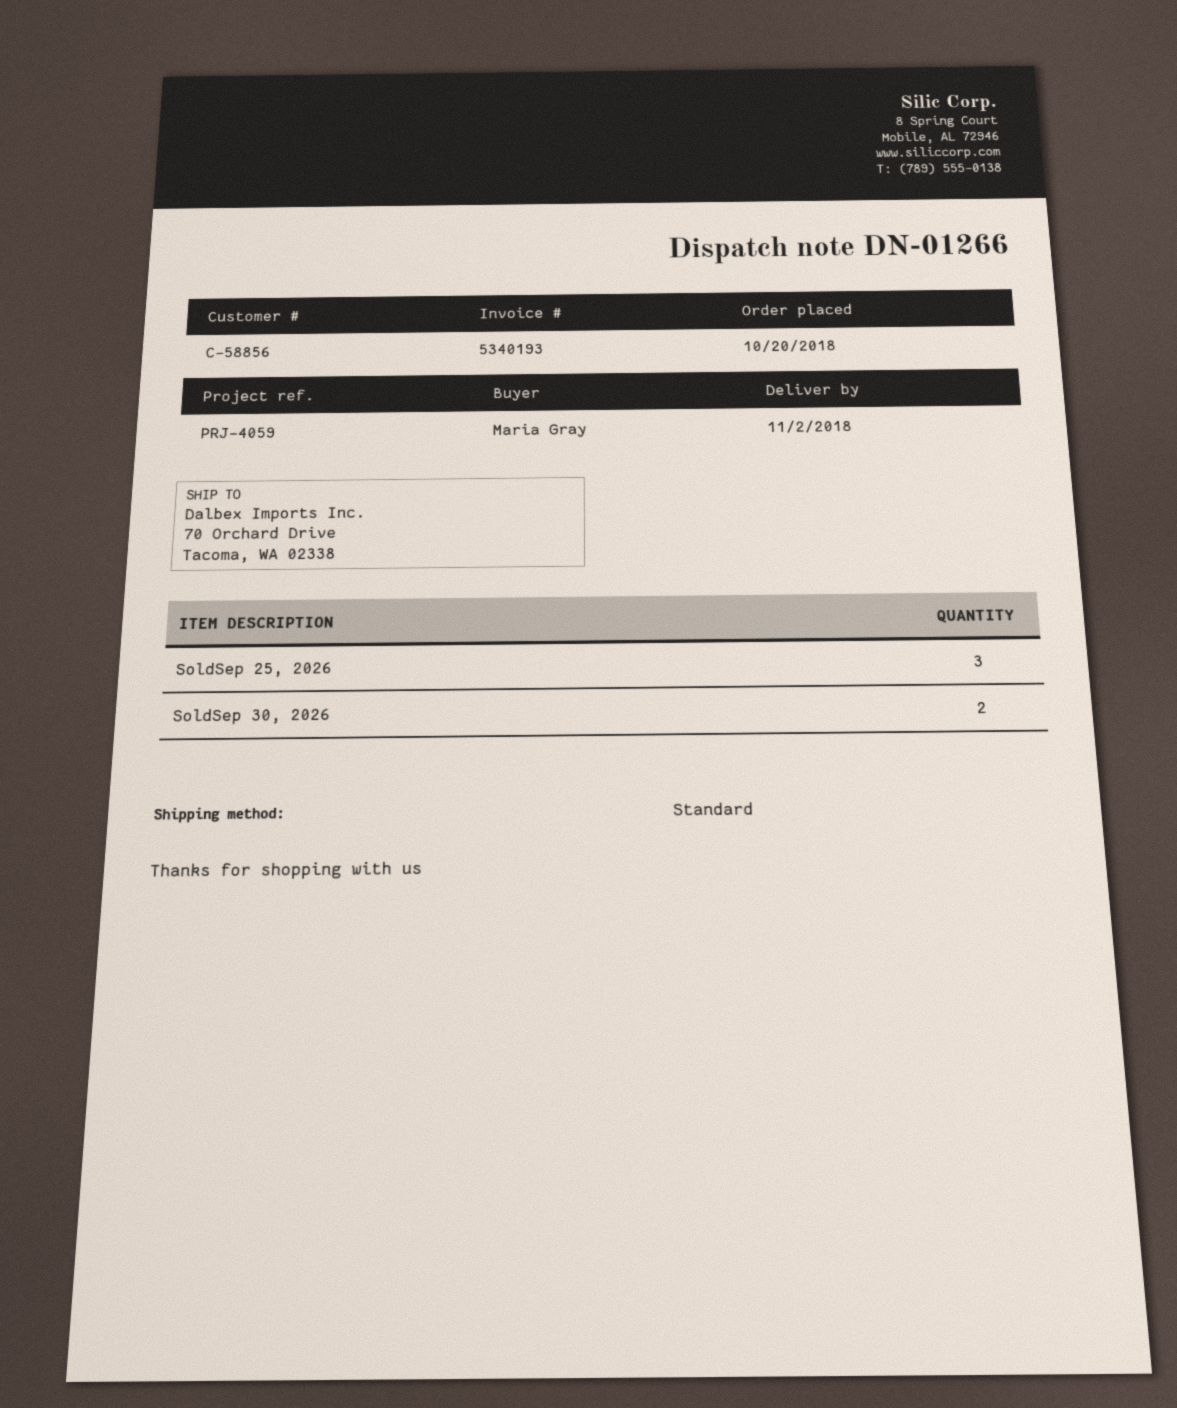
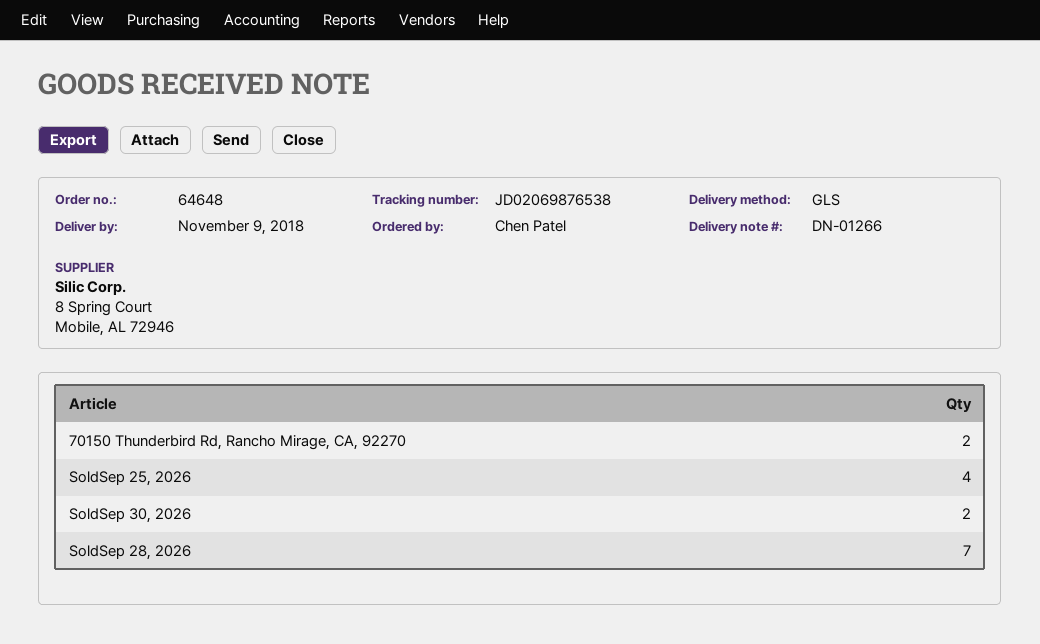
delivery date: 2018-11-02 -> 2018-11-09
ordered by: Maria Gray -> Chen Patel
shipping method: standard -> GLS
SoldSep 25, 2026: 3 -> 4
70150 Thunderbird Rd, Rancho Mirage, CA, 92270: none -> 2
SoldSep 28, 2026: none -> 7

